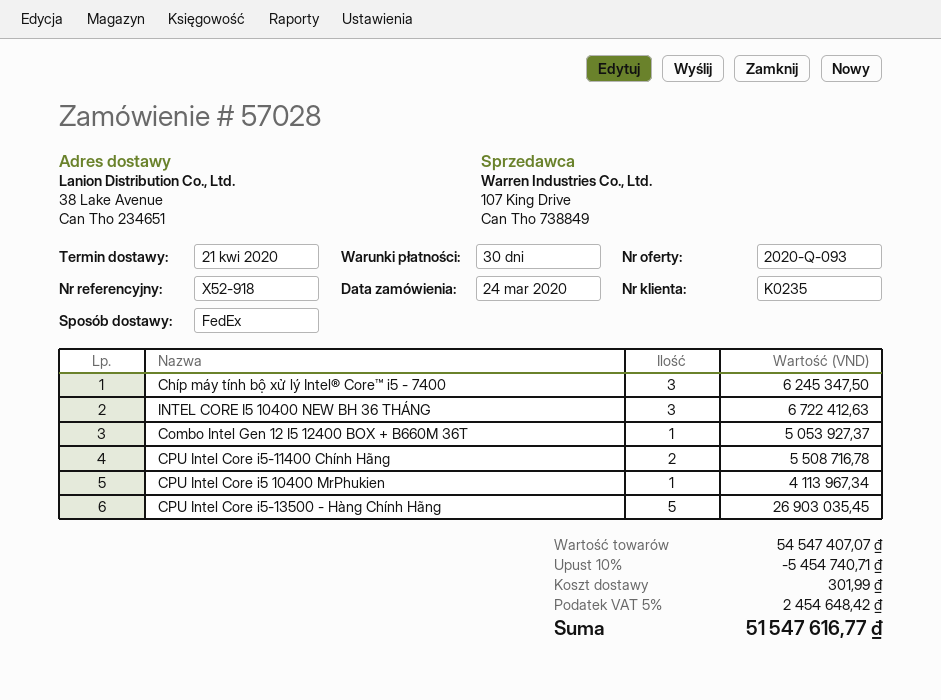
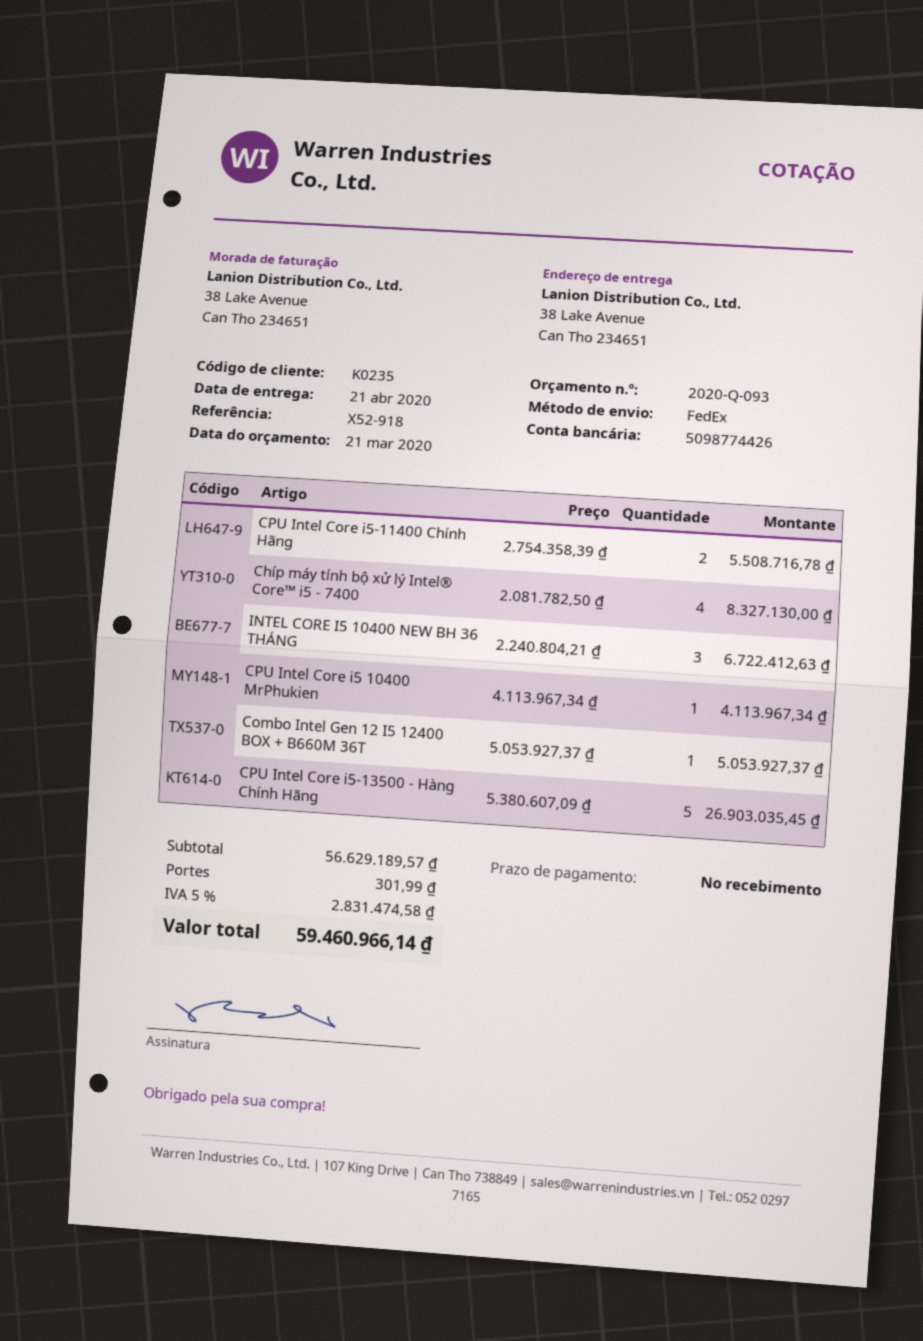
payment terms: 30 days -> on receipt
Chíp máy tính bộ xử lý Intel® Core™ i5 - 7400: 3 for 6245347.50 -> 4 for 8327130.00
subtotal: 54547407.07 -> 56629189.57
discount: 10% = 5454740.71 -> none
tax: 5% = 2454648.42 -> 5% = 2831474.58
total: 51547616.77 -> 59460966.14

